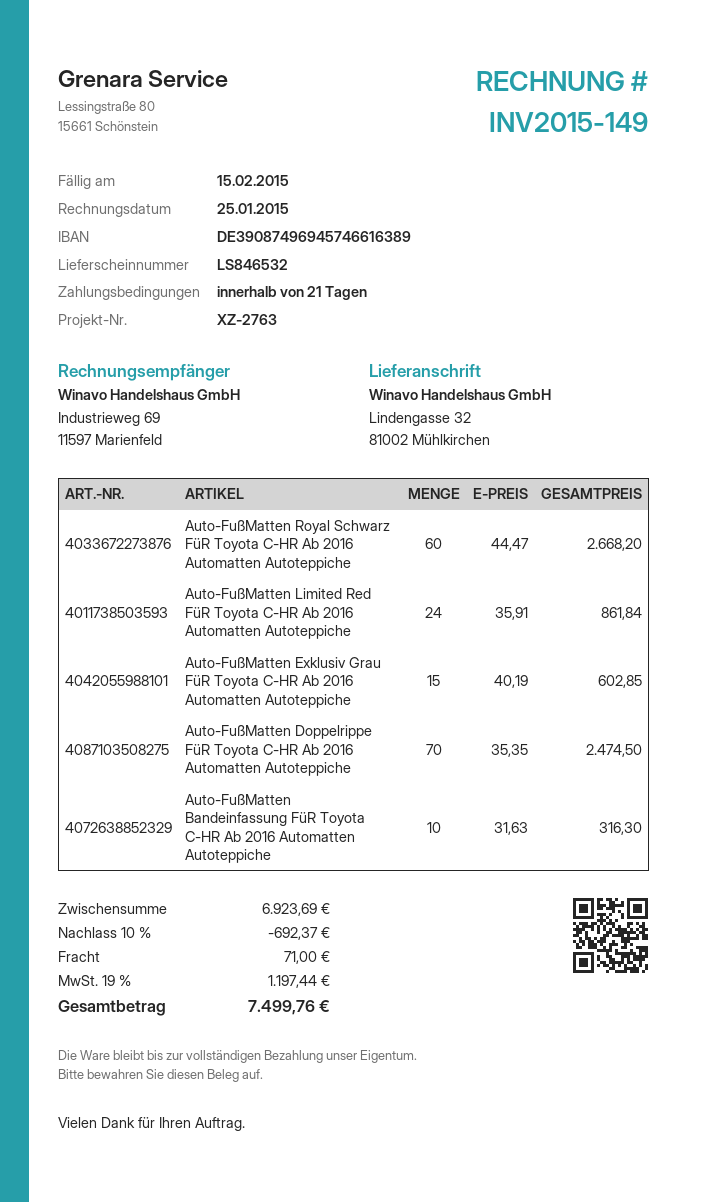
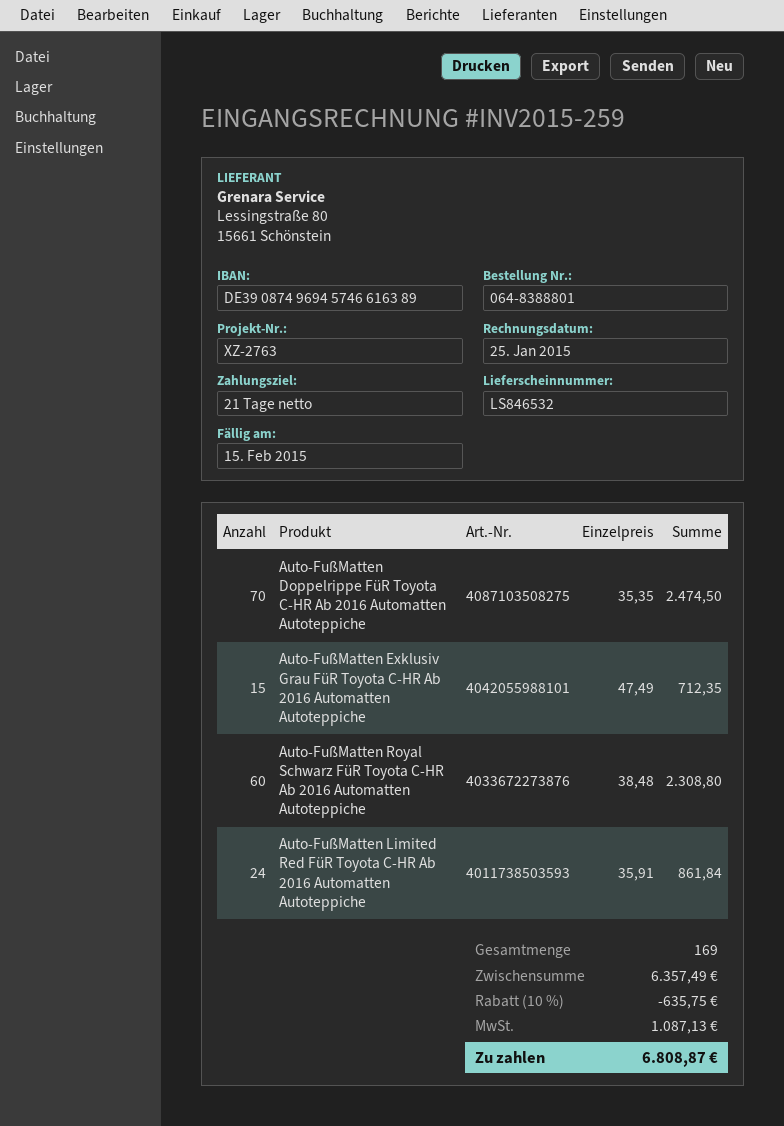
invoice number: INV2015-149 -> INV2015-259
Auto-FußMatten Royal Schwarz FüR Toyota C-HR Ab 2016 Automatten Autoteppiche: 60 x 44.47 = 2668.20 -> 60 x 38.48 = 2308.80
Auto-FußMatten Exklusiv Grau FüR Toyota C-HR Ab 2016 Automatten Autoteppiche: 15 x 40.19 = 602.85 -> 15 x 47.49 = 712.35
Auto-FußMatten Bandeinfassung FüR Toyota C-HR Ab 2016 Automatten Autoteppiche: 10 x 31.63 = 316.30 -> none
subtotal: 6923.69 -> 6357.49
discount: 10% = 692.37 -> 10% = 635.75
shipping: 71.00 -> none
tax: 1197.44 -> 1087.13
total: 7499.76 -> 6808.87

